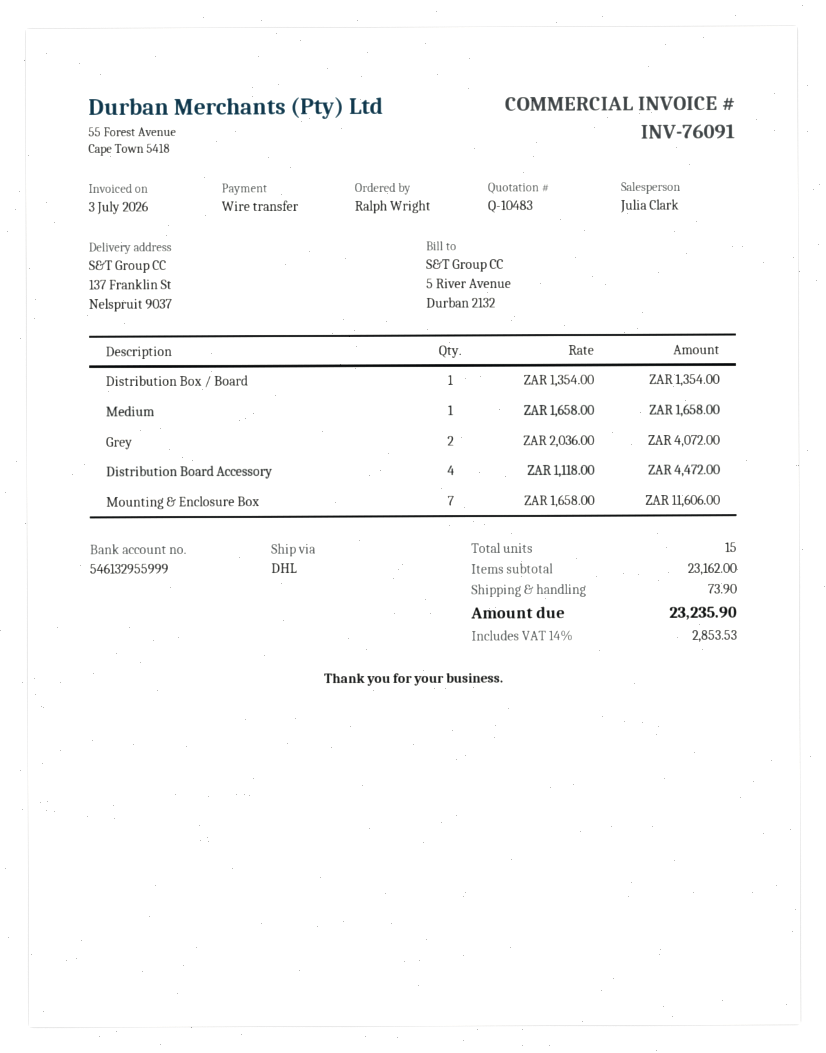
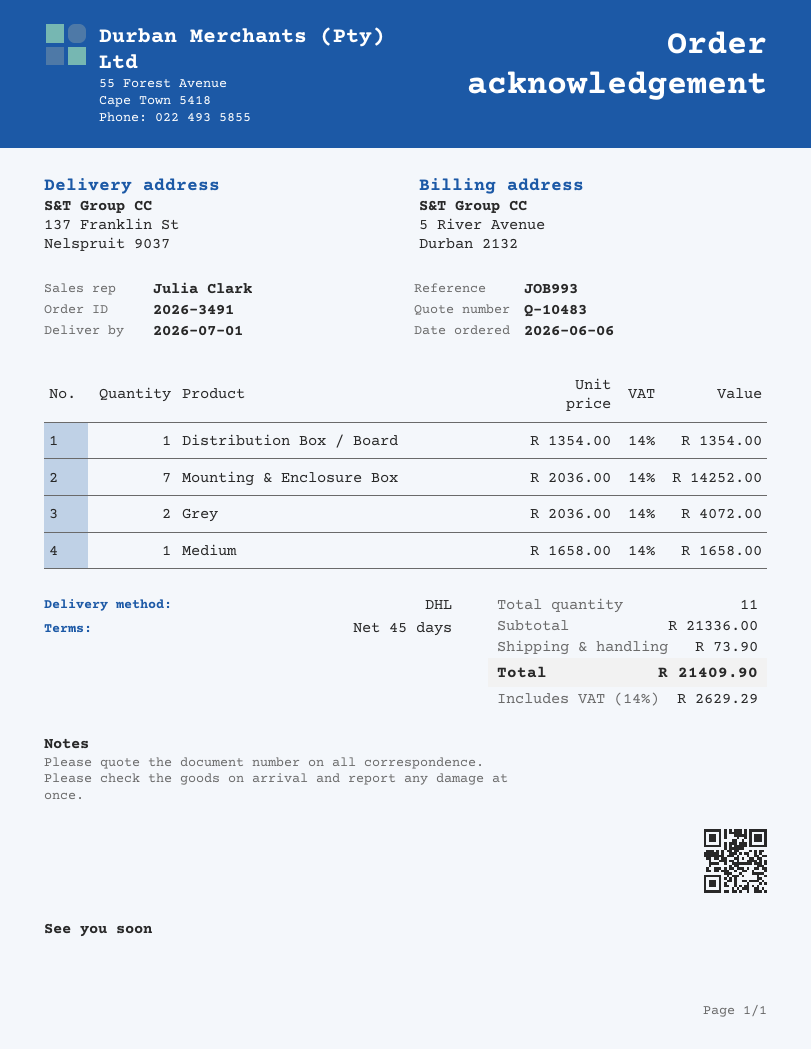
Distribution Board Accessory: 4 x 1118.00 = 4472.00 -> none
Mounting & Enclosure Box: 7 x 1658.00 = 11606.00 -> 7 x 2036.00 = 14252.00
total quantity: 15 -> 11
subtotal: 23162.00 -> 21336.00
tax: 14% = 2853.53 -> 14% = 2629.29
total: 23235.90 -> 21409.90

